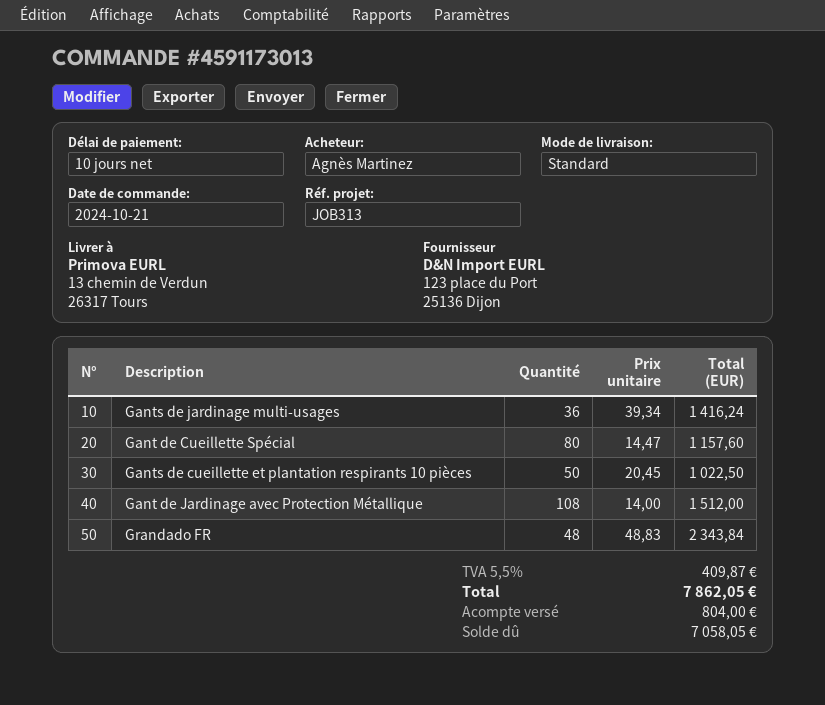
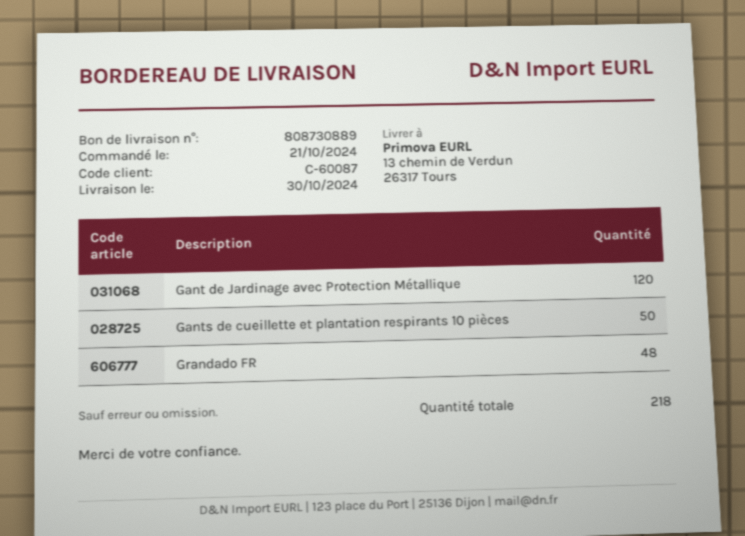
Gants de jardinage multi-usages: 36 -> none
Gant de Cueillette Spécial: 80 -> none
Gant de Jardinage avec Protection Métallique: 108 -> 120

